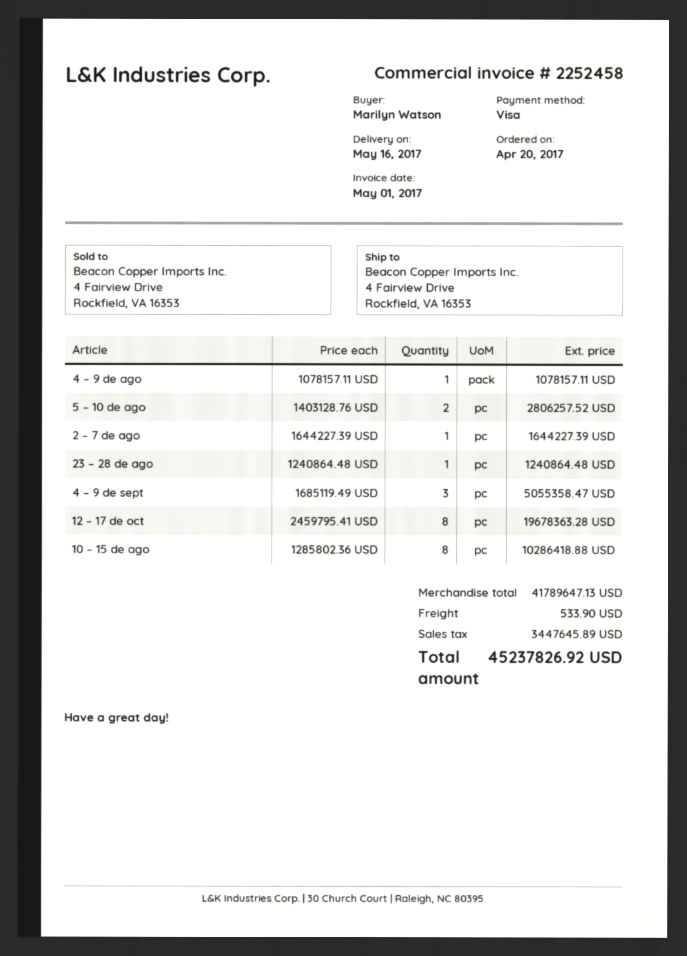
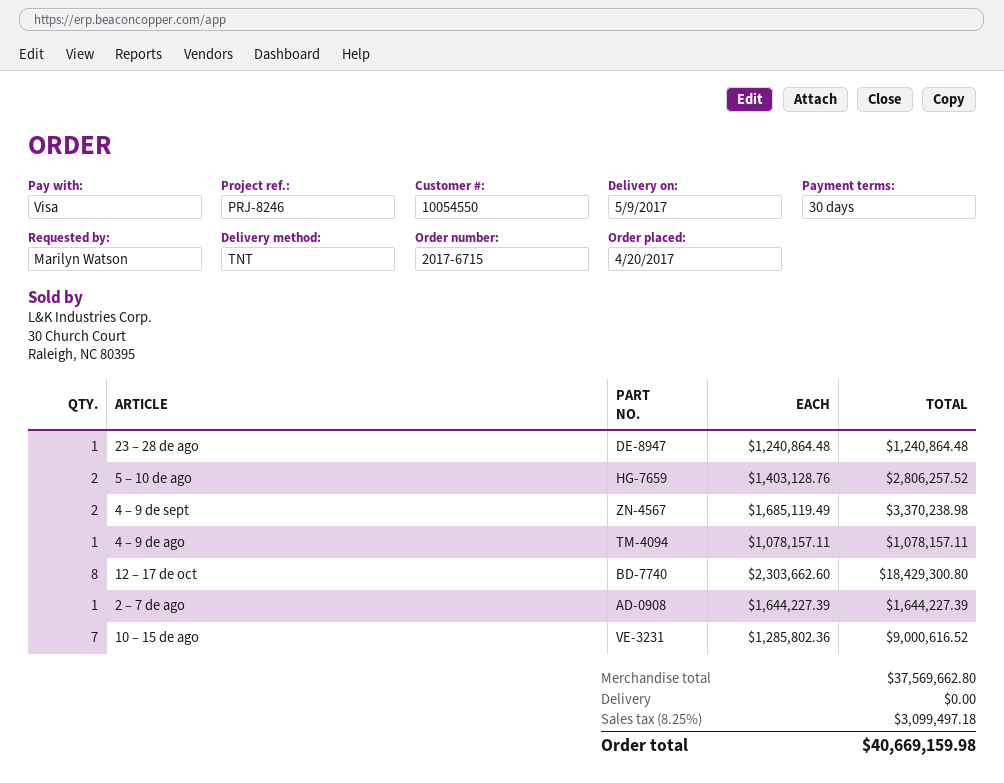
delivery date: 2017-05-16 -> 2017-05-09
4 – 9 de sept: 3 x 1685119.49 = 5055358.47 -> 2 x 1685119.49 = 3370238.98
12 – 17 de oct: 8 x 2459795.41 = 19678363.28 -> 8 x 2303662.60 = 18429300.80
10 – 15 de ago: 8 x 1285802.36 = 10286418.88 -> 7 x 1285802.36 = 9000616.52
subtotal: 41789647.13 -> 37569662.80
shipping: 533.90 -> 0.00
tax: 3447645.89 -> 3099497.18
total: 45237826.92 -> 40669159.98

